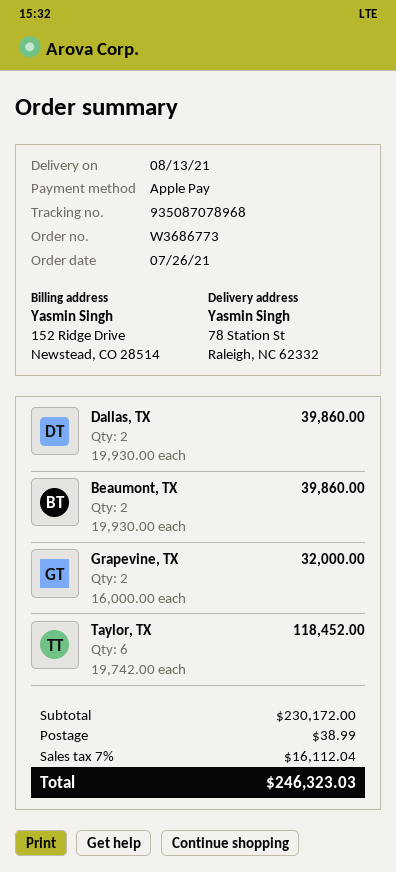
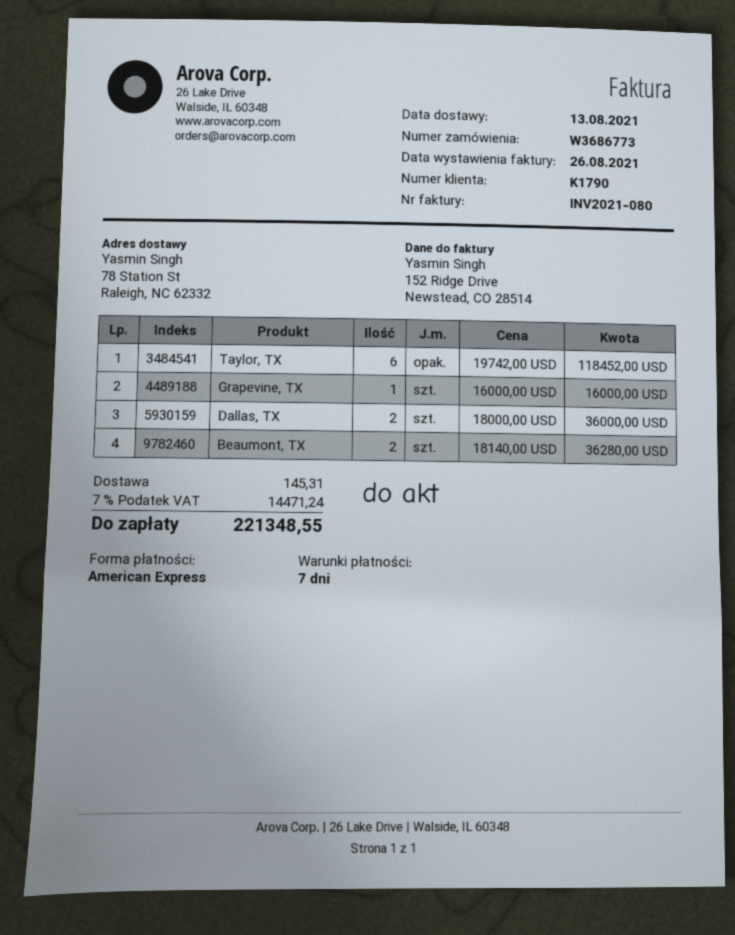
payment method: Apple Pay -> American Express
Dallas, TX: 2 x 19930.00 = 39860.00 -> 2 x 18000.00 = 36000.00
Beaumont, TX: 2 x 19930.00 = 39860.00 -> 2 x 18140.00 = 36280.00
Grapevine, TX: 2 x 16000.00 = 32000.00 -> 1 x 16000.00 = 16000.00
shipping: 38.99 -> 145.31
tax: 7% = 16112.04 -> 7% = 14471.24
total: 246323.03 -> 221348.55

